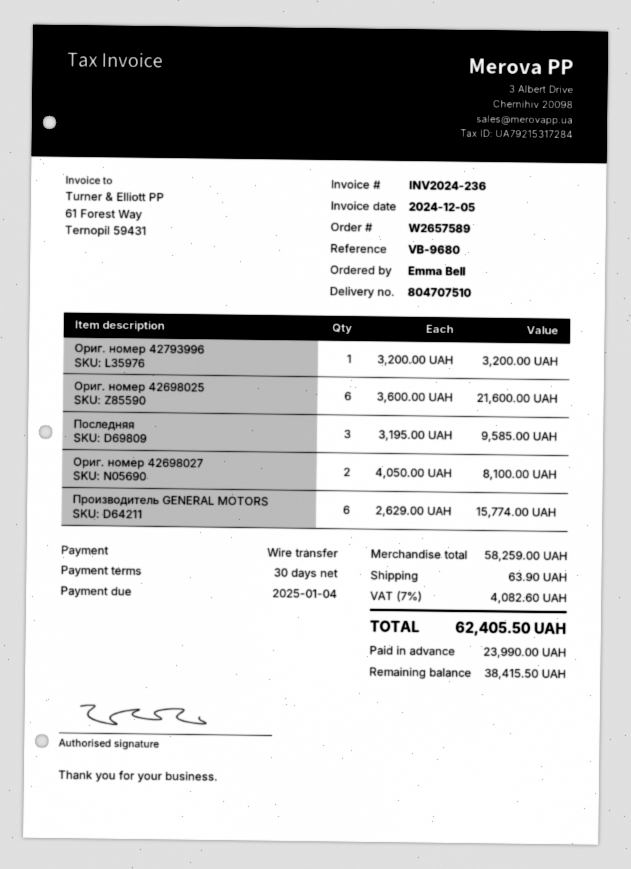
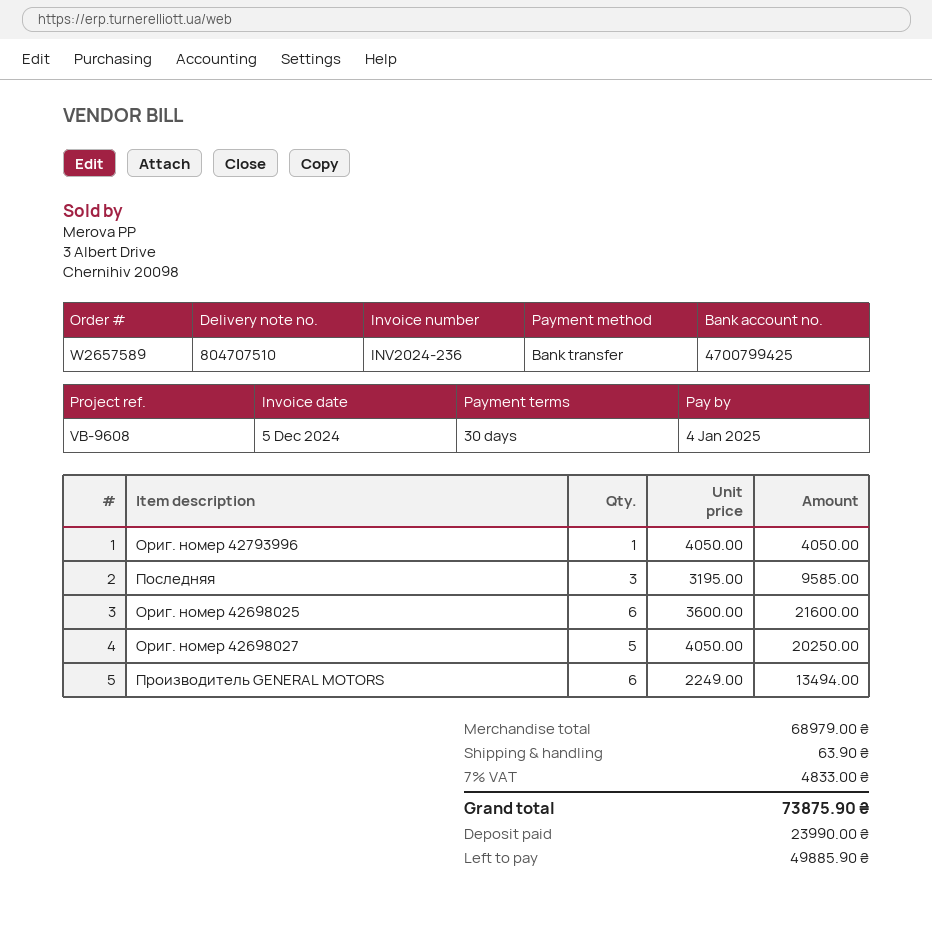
reference: VB-9680 -> VB-9608
Ориг. номер 42793996: 1 x 3200.00 = 3200.00 -> 1 x 4050.00 = 4050.00
Ориг. номер 42698027: 2 x 4050.00 = 8100.00 -> 5 x 4050.00 = 20250.00
Производитель GENERAL MOTORS: 6 x 2629.00 = 15774.00 -> 6 x 2249.00 = 13494.00
subtotal: 58259.00 -> 68979.00
tax: 7% = 4082.60 -> 7% = 4833.00
total: 62405.50 -> 73875.90
balance: 38415.50 -> 49885.90

